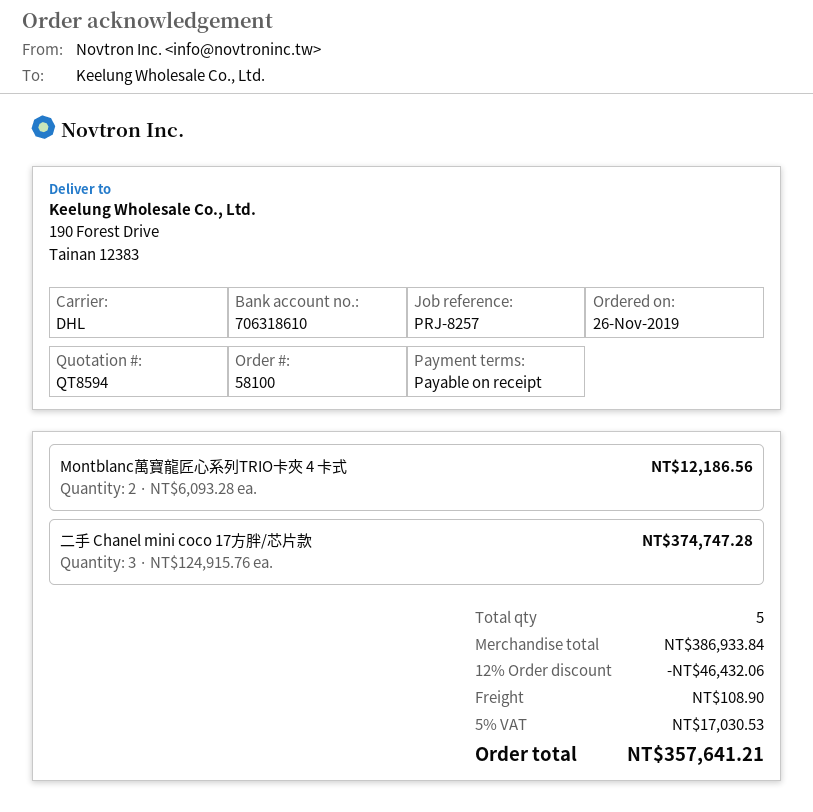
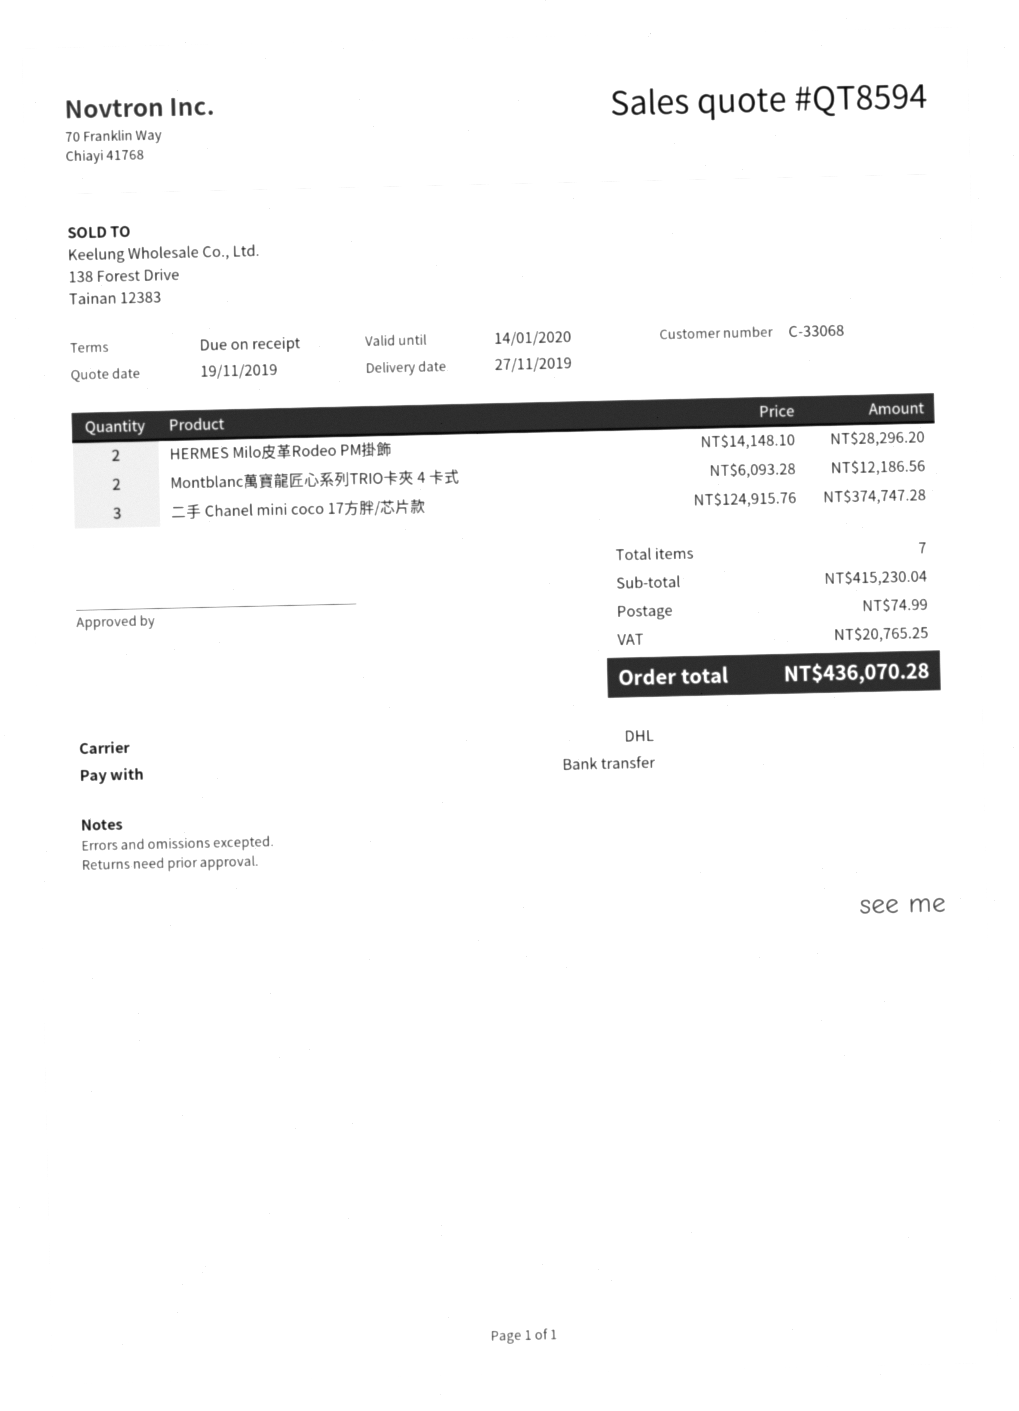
HERMES Milo皮革Rodeo PM掛飾: none -> 2 x 14148.10 = 28296.20
total quantity: 5 -> 7
subtotal: 386933.84 -> 415230.04
discount: 12% = 46432.06 -> none
shipping: 108.90 -> 74.99
tax: 17030.53 -> 20765.25
total: 357641.21 -> 436070.28

